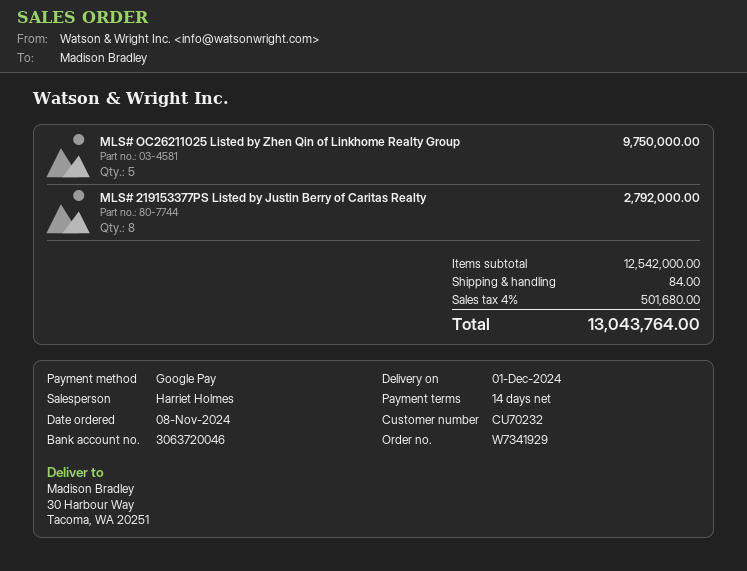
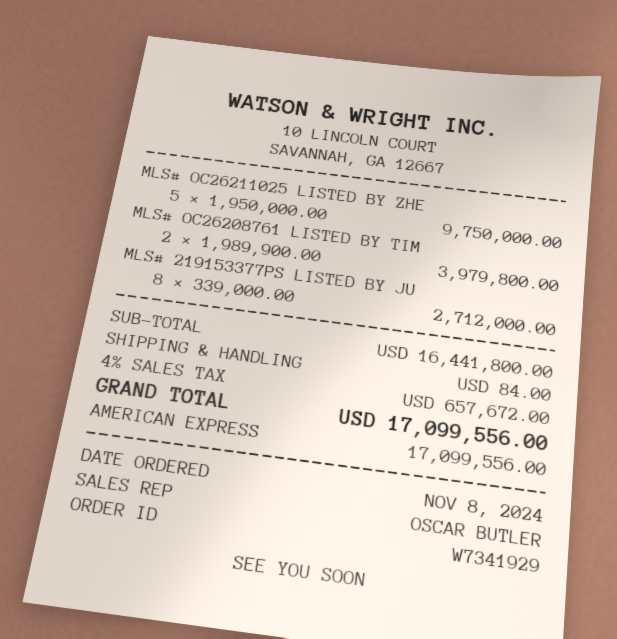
sales rep: Harriet Holmes -> OSCAR BUTLER
payment method: Google Pay -> American Express
MLS# 219153377PS Listed by Justin Berry of Caritas Realty: 8 for 2792000.00 -> 8 for 2712000.00
MLS# OC26208761 LISTED BY TIM: none -> 2 for 3979800.00
subtotal: 12542000.00 -> 16441800.00
tax: 4% = 501680.00 -> 4% = 657672.00
total: 13043764.00 -> 17099556.00

